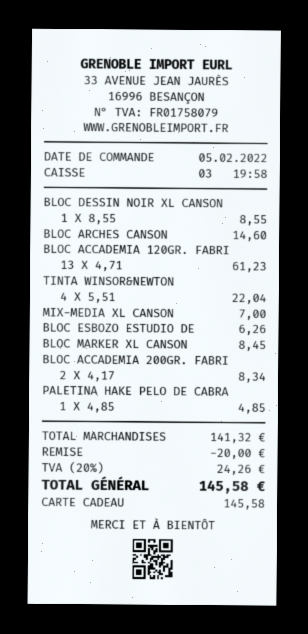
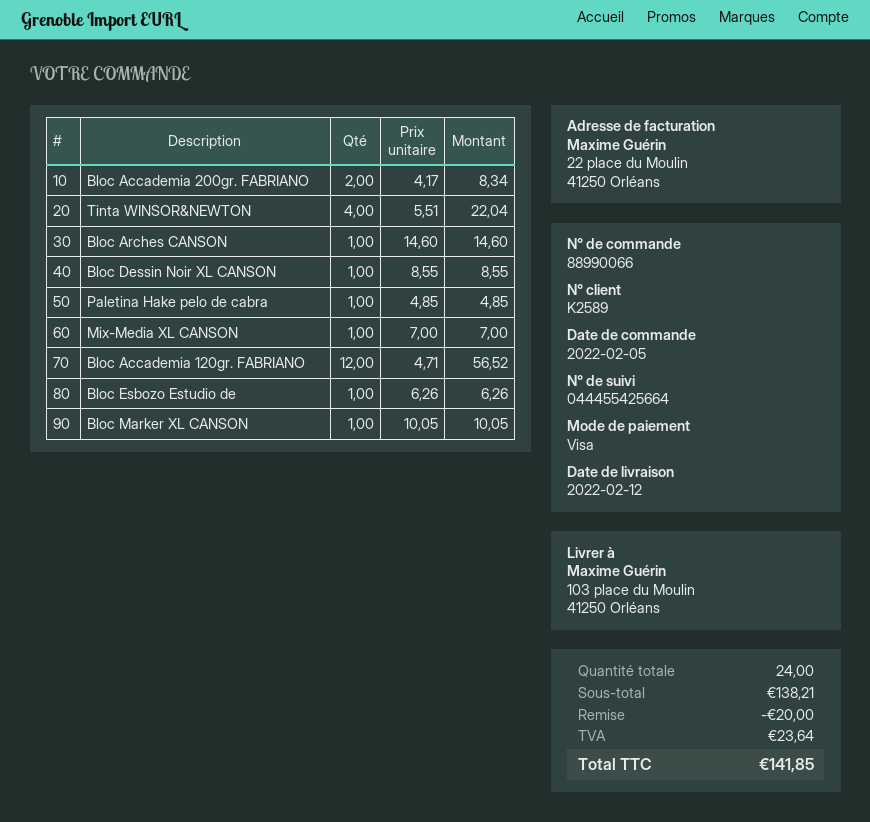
payment method: gift card -> Visa
BLOC ACCADEMIA 120GR. FABRI: 13 x 4.71 = 61.23 -> 12 x 4.71 = 56.52
BLOC MARKER XL CANSON: 1 x 8.45 = 8.45 -> 1 x 10.05 = 10.05
subtotal: 141.32 -> 138.21
tax: 24.26 -> 23.64
total: 145.58 -> 141.85

